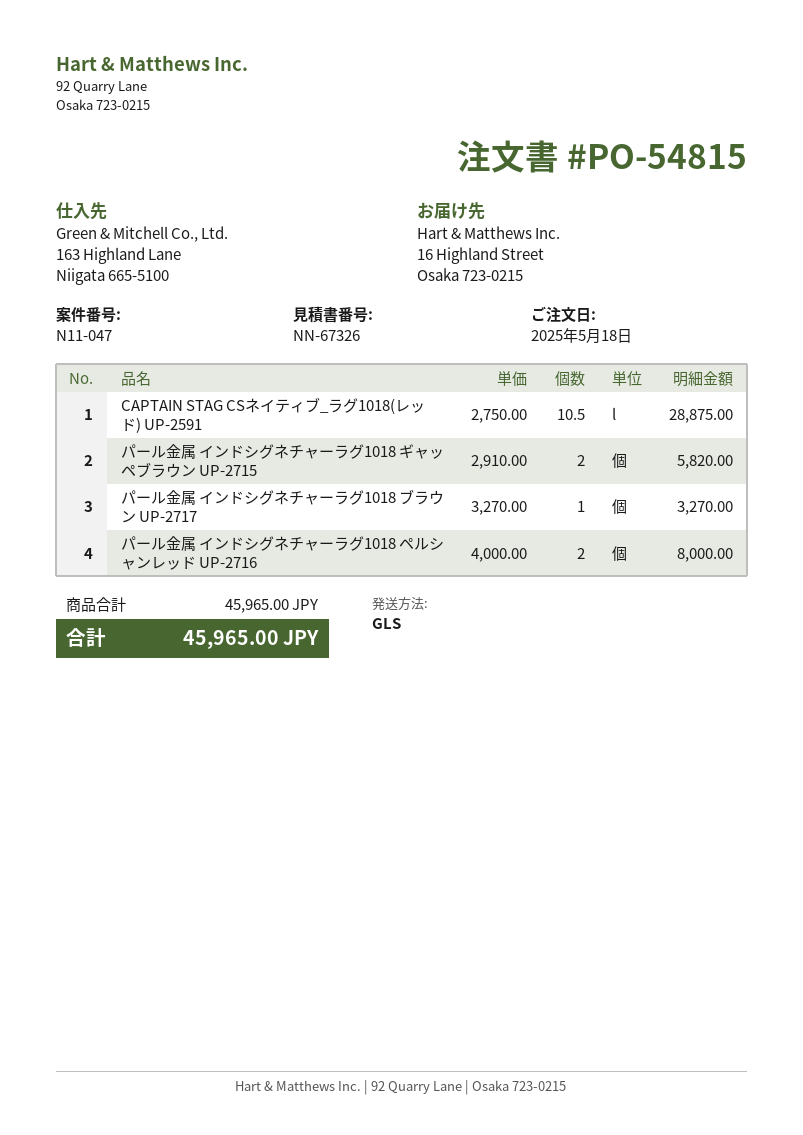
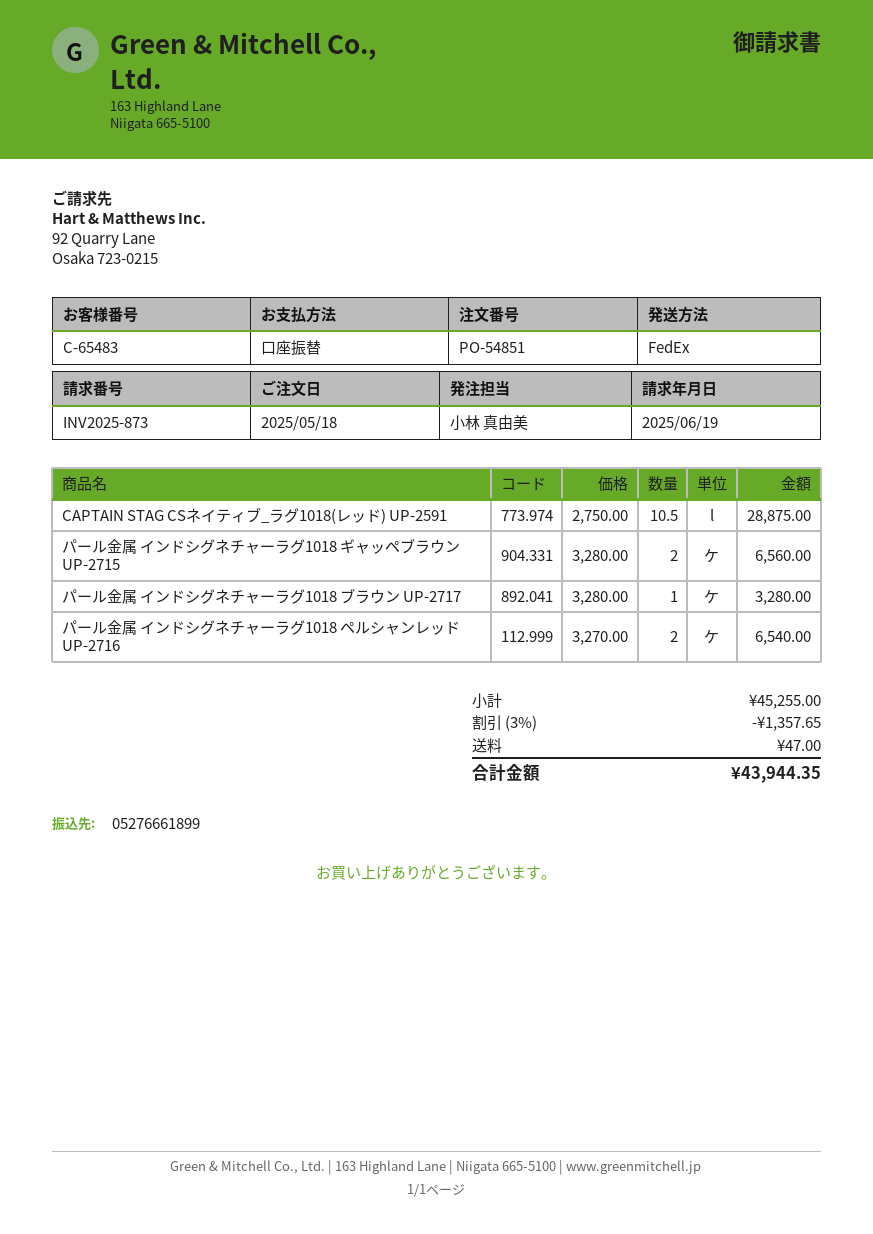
order number: PO-54815 -> PO-54851
shipping method: GLS -> FedEx
パール金属 インドシグネチャーラグ1018 ギャッペブラウン UP-2715: 2 x 2910.00 = 5820.00 -> 2 x 3280.00 = 6560.00
パール金属 インドシグネチャーラグ1018 ブラウン UP-2717: 1 x 3270.00 = 3270.00 -> 1 x 3280.00 = 3280.00
パール金属 インドシグネチャーラグ1018 ペルシャンレッド UP-2716: 2 x 4000.00 = 8000.00 -> 2 x 3270.00 = 6540.00
subtotal: 45965.00 -> 45255.00
discount: none -> 3% = 1357.65
shipping: none -> 47.00
total: 45965.00 -> 43944.35

